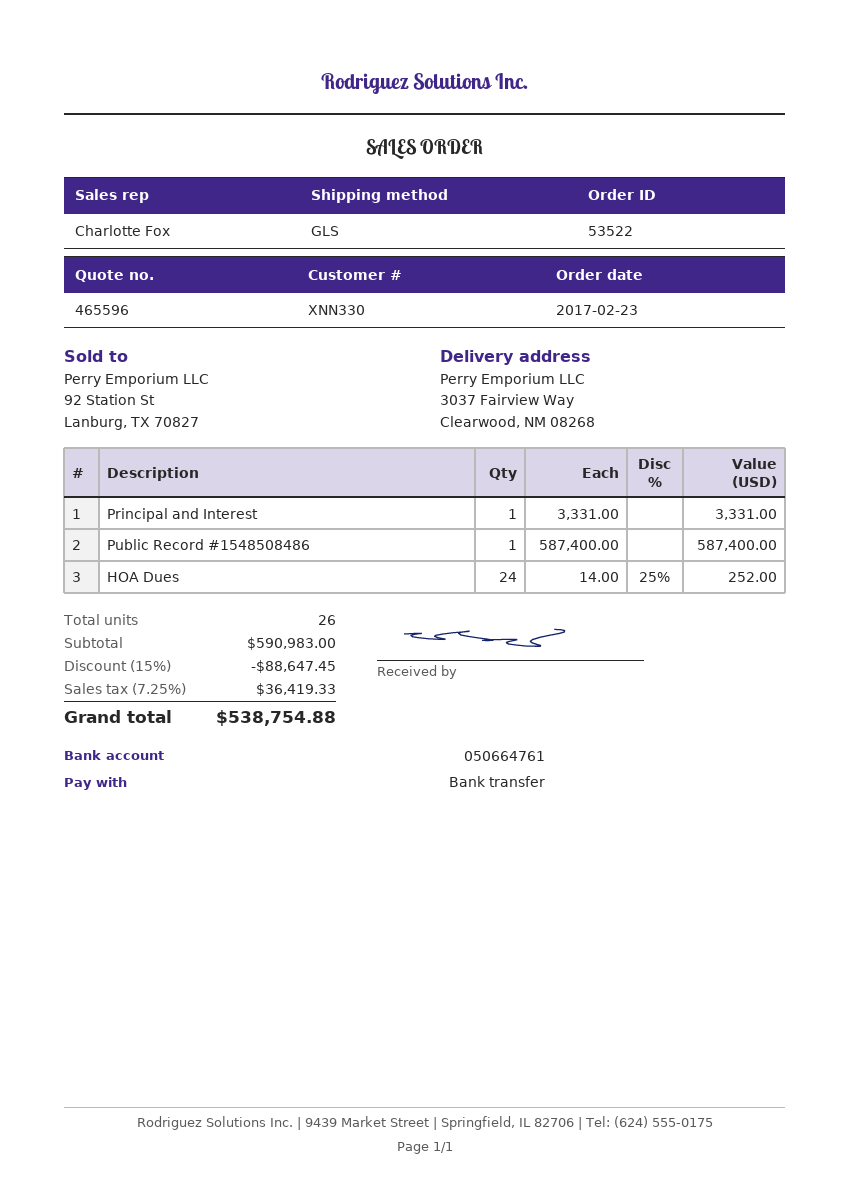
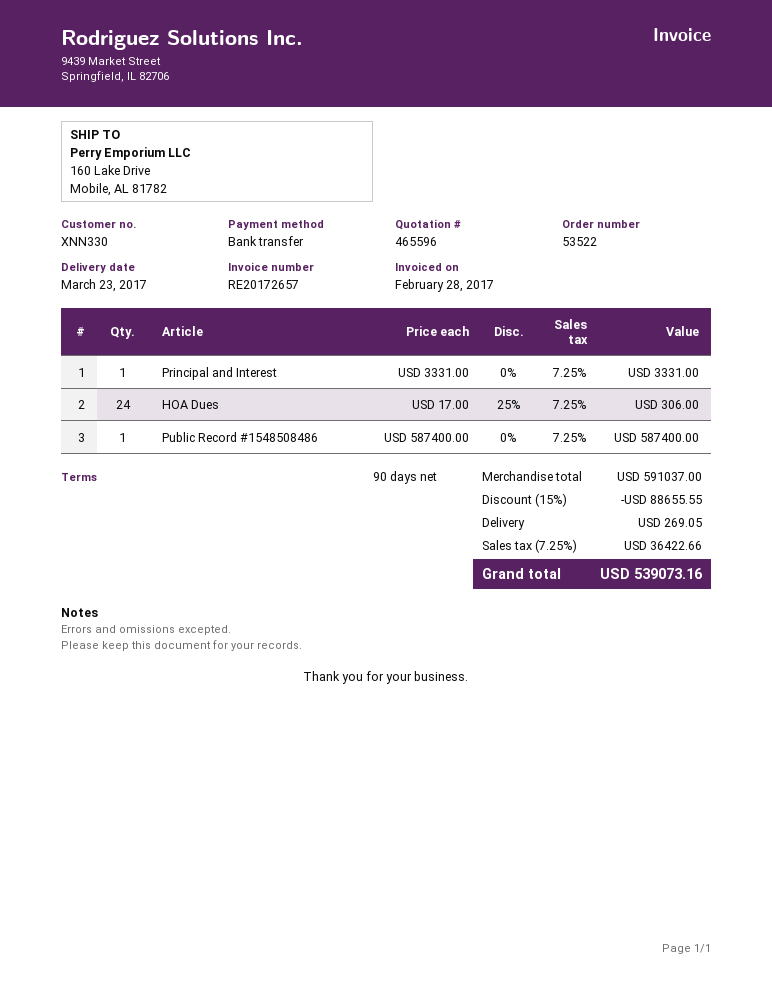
ship to: 3037 Fairview Way, Clearwood, NM 08268 -> 160 Lake Drive, Mobile, AL 81782
HOA Dues: 24 x 14.00 - 25% = 252.00 -> 24 x 17.00 - 25% = 306.00
subtotal: 590983.00 -> 591037.00
discount: 15% = 88647.45 -> 15% = 88655.55
shipping: none -> 269.05
tax: 7.25% = 36419.33 -> 7.25% = 36422.66
total: 538754.88 -> 539073.16

